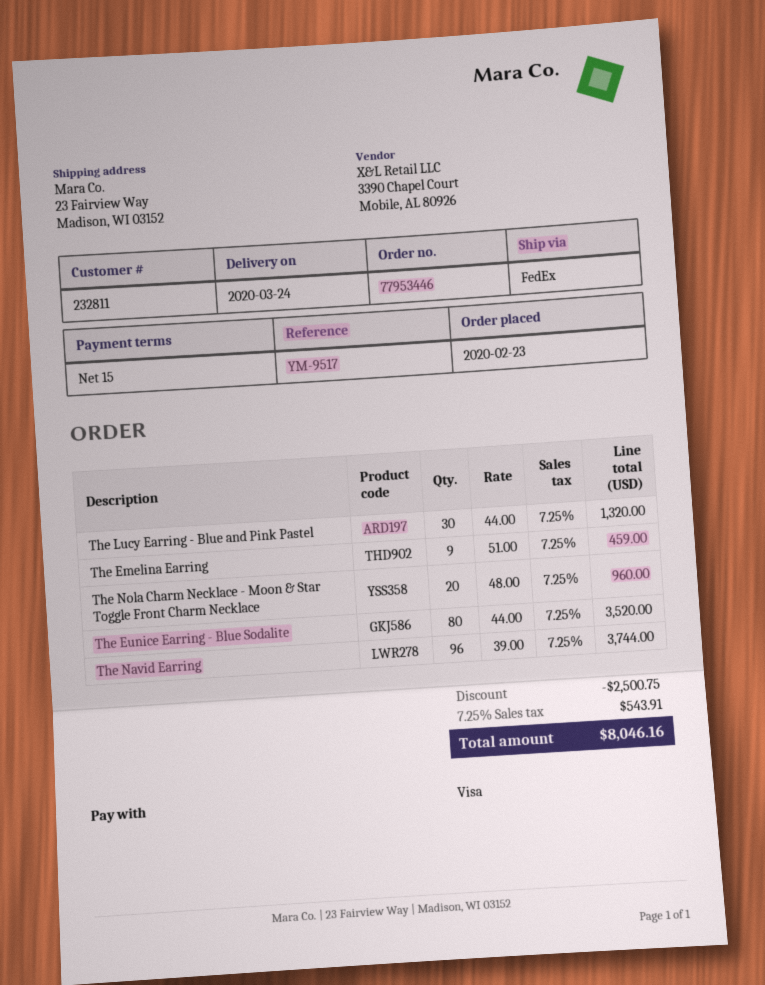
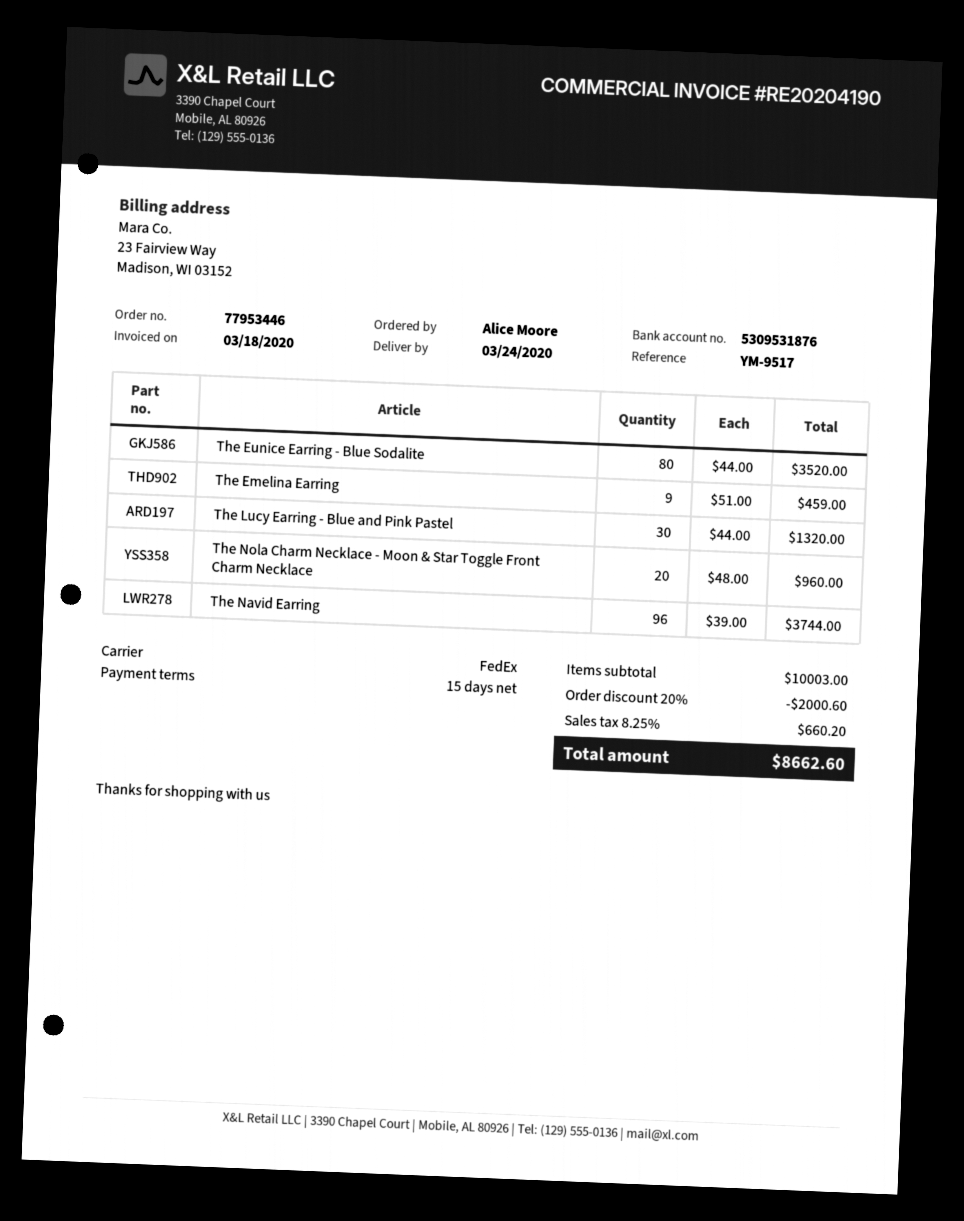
discount: 2500.75 -> 2000.60
tax: 7.25% = 543.91 -> 8.25% = 660.20
total: 8046.16 -> 8662.60

